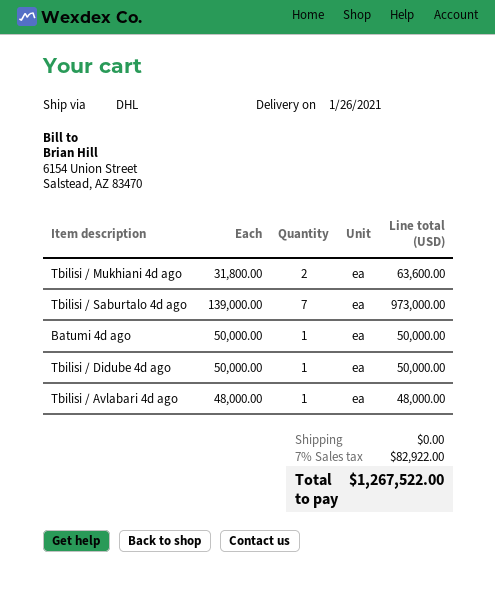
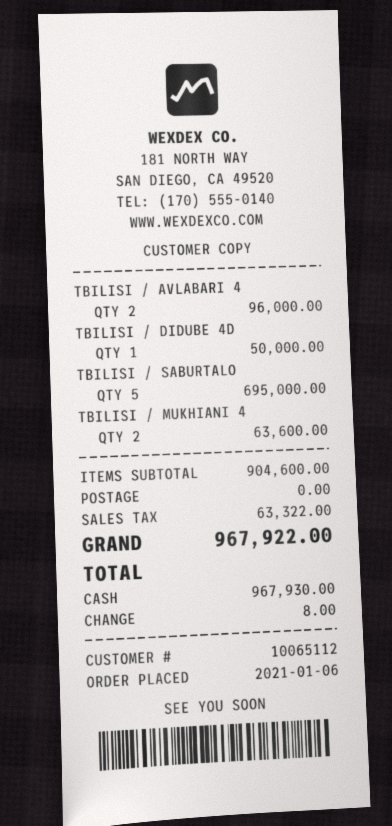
Tbilisi / Saburtalo 4d ago: 7 for 973000.00 -> 5 for 695000.00
Batumi 4d ago: 1 for 50000.00 -> none
Tbilisi / Avlabari 4d ago: 1 for 48000.00 -> 2 for 96000.00
tax: 82922.00 -> 63322.00
total: 1267522.00 -> 967922.00

